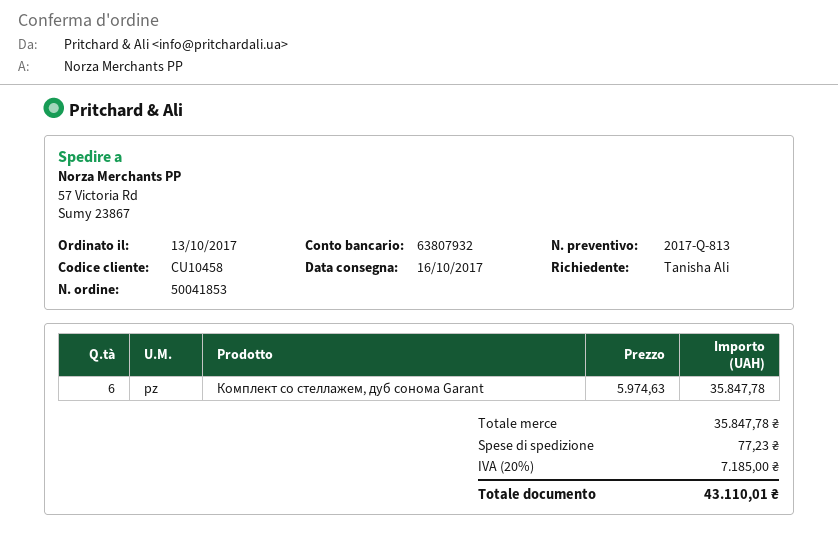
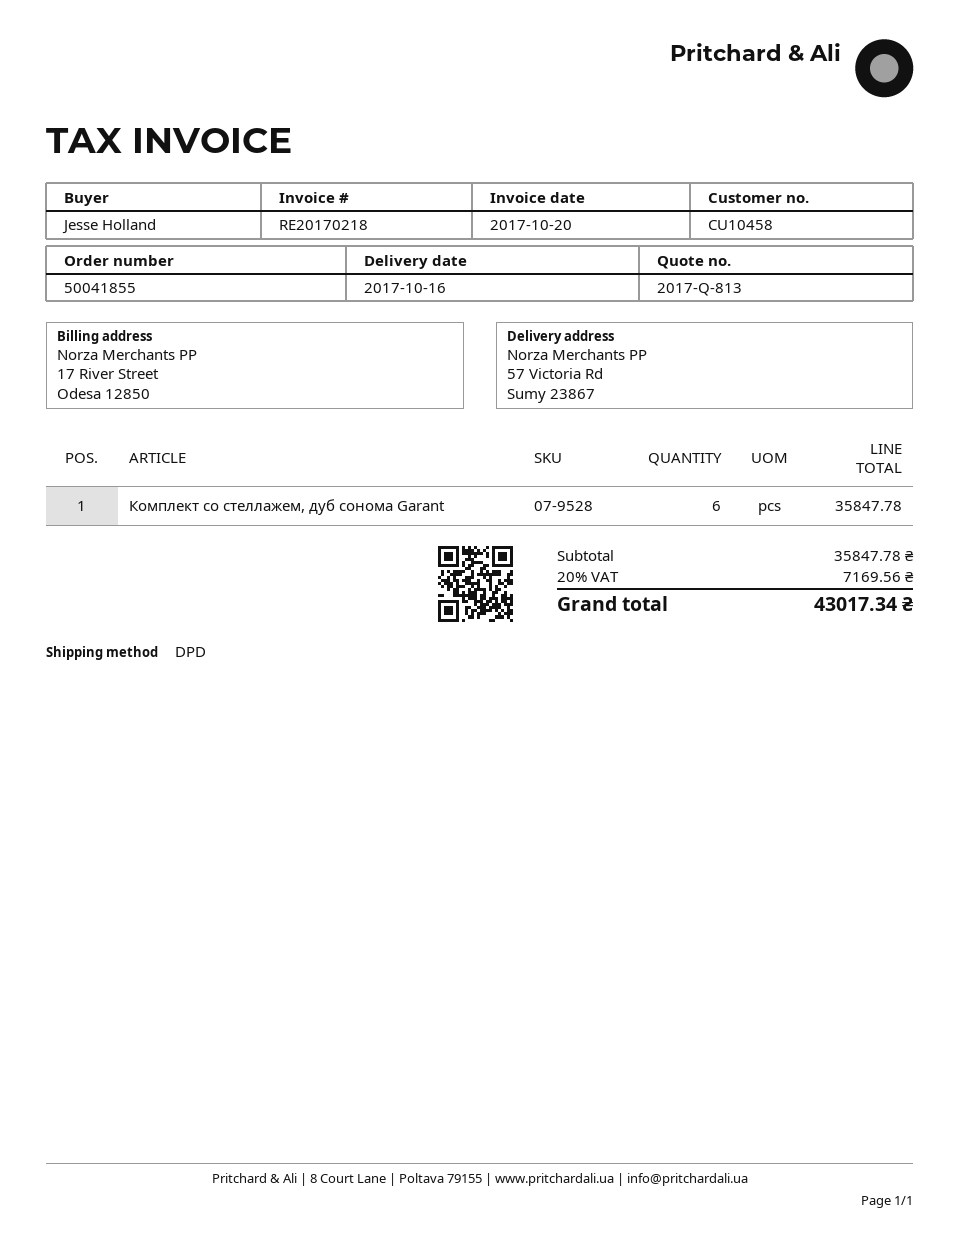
order number: 50041853 -> 50041855
ordered by: Tanisha Ali -> Jesse Holland
shipping: 77.23 -> none
tax: 20% = 7185.00 -> 20% = 7169.56
total: 43110.01 -> 43017.34

